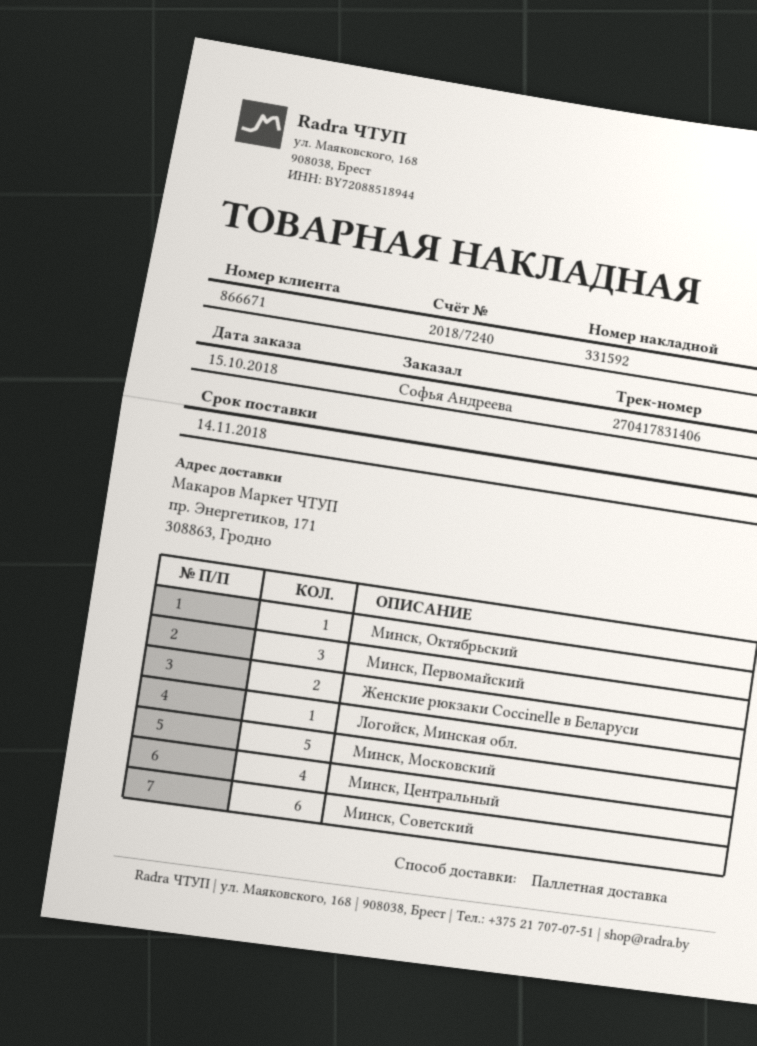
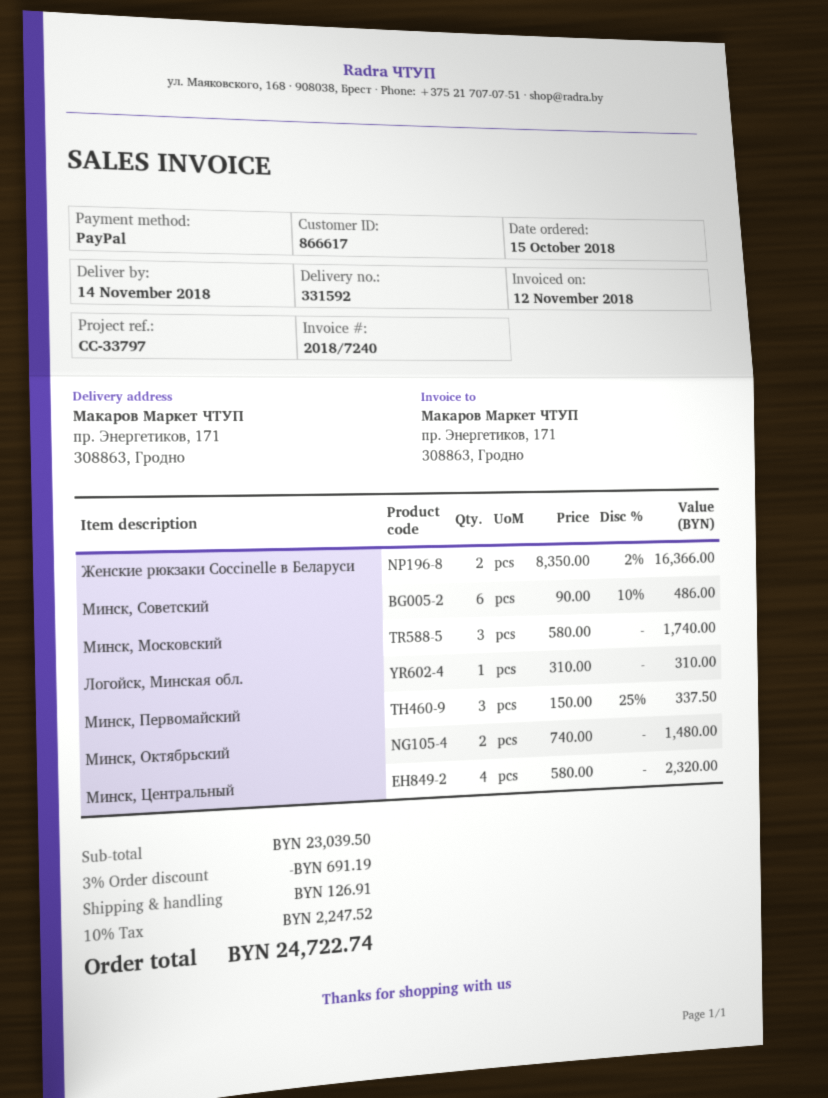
customer number: 866671 -> 866617
Минск, Октябрьский: 1 -> 2
Минск, Московский: 5 -> 3

